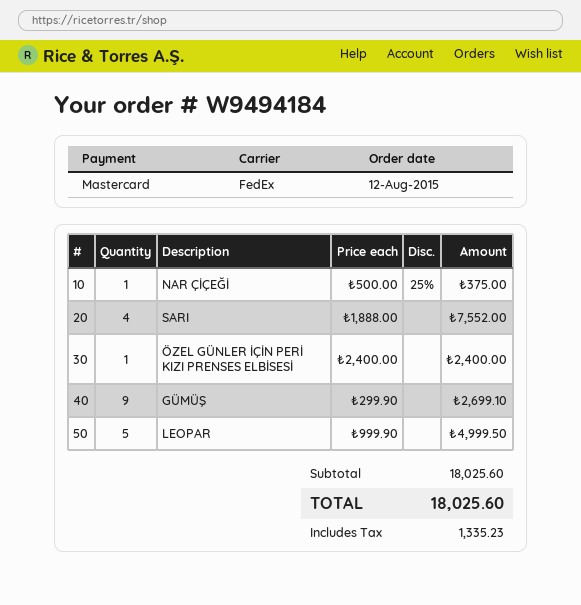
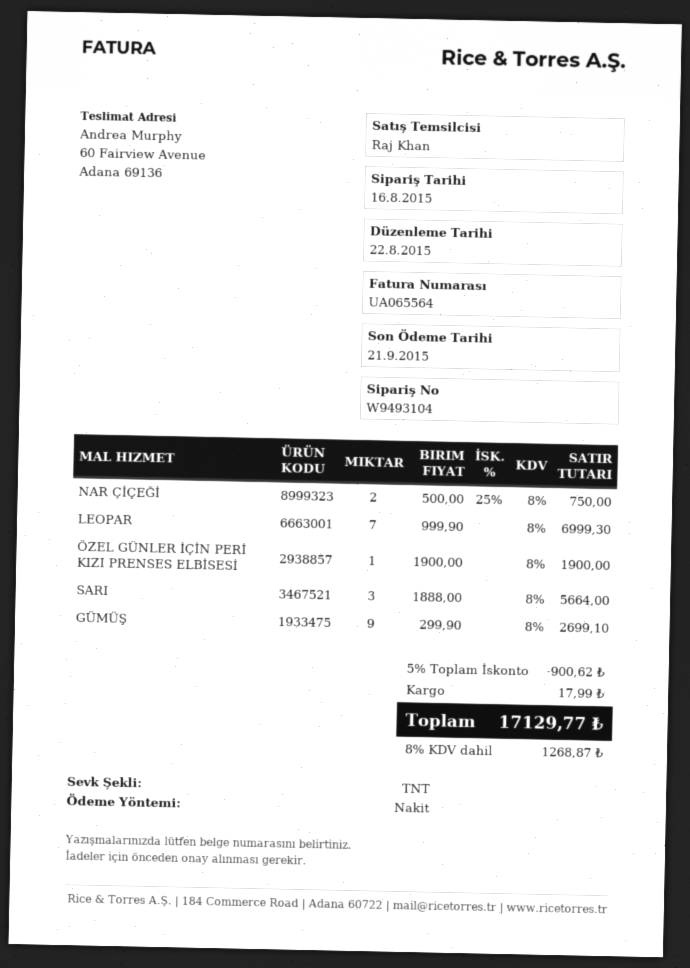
order number: W9494184 -> W9493104
order date: 2015-08-12 -> 2015-08-16
payment method: Mastercard -> cash
shipping method: FedEx -> TNT
NAR ÇİÇEĞİ: 1 x 500.00 - 25% = 375.00 -> 2 x 500.00 - 25% = 750.00
SARI: 4 x 1888.00 = 7552.00 -> 3 x 1888.00 = 5664.00
ÖZEL GÜNLER İÇİN PERİ KIZI PRENSES ELBİSESİ: 1 x 2400.00 = 2400.00 -> 1 x 1900.00 = 1900.00
LEOPAR: 5 x 999.90 = 4999.50 -> 7 x 999.90 = 6999.30
discount: none -> 5% = 900.62
shipping: none -> 17.99
tax: 1335.23 -> 1268.87
total: 18025.60 -> 17129.77

